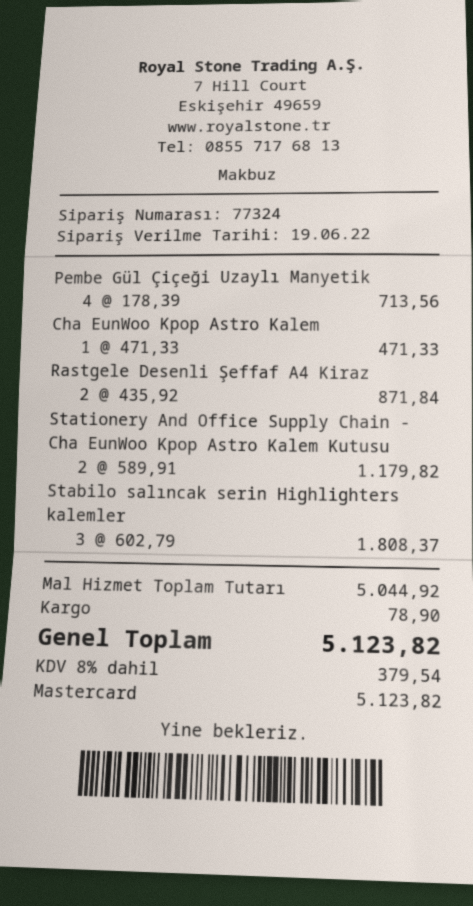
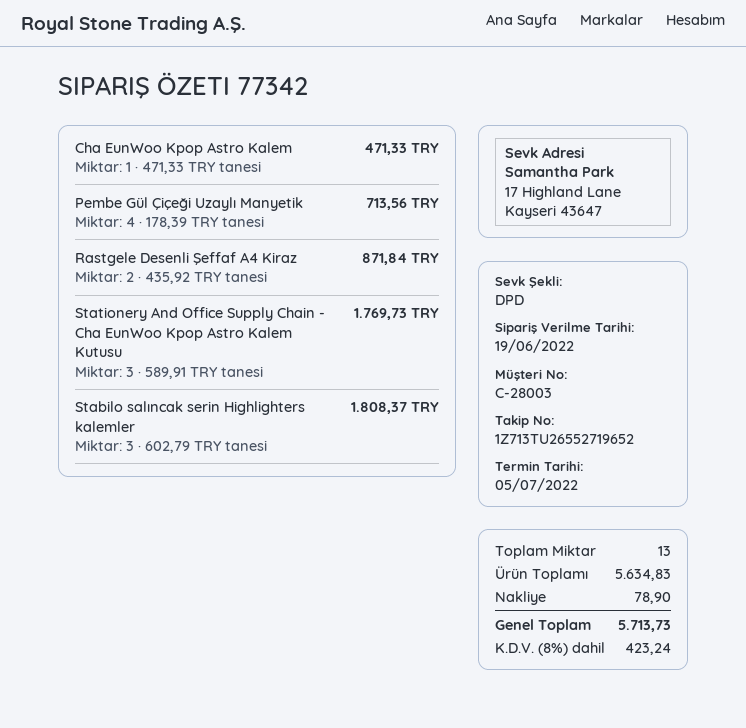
order number: 77324 -> 77342
Stationery And Office Supply Chain - Cha EunWoo Kpop Astro Kalem Kutusu: 2 x 589.91 = 1179.82 -> 3 x 589.91 = 1769.73
subtotal: 5044.92 -> 5634.83
tax: 8% = 379.54 -> 8% = 423.24
total: 5123.82 -> 5713.73

